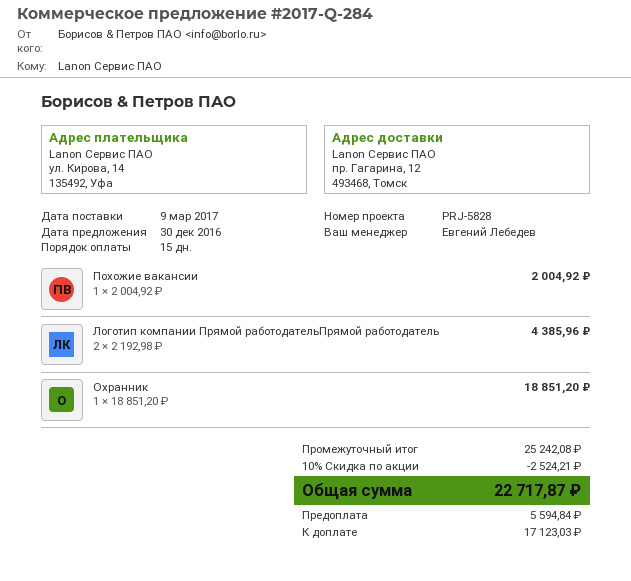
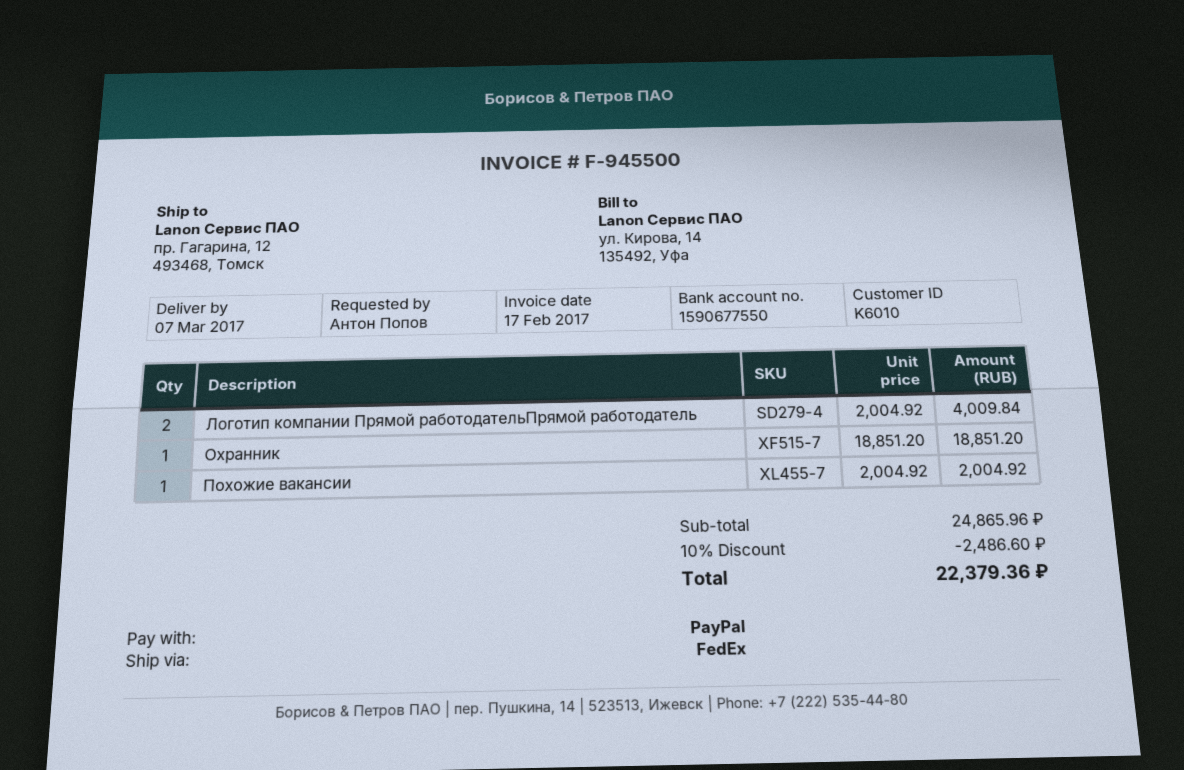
delivery date: 2017-03-09 -> 2017-03-07
Логотип компании Прямой работодательПрямой работодатель: 2 x 2192.98 = 4385.96 -> 2 x 2004.92 = 4009.84
subtotal: 25242.08 -> 24865.96
discount: 10% = 2524.21 -> 10% = 2486.60
total: 22717.87 -> 22379.36

